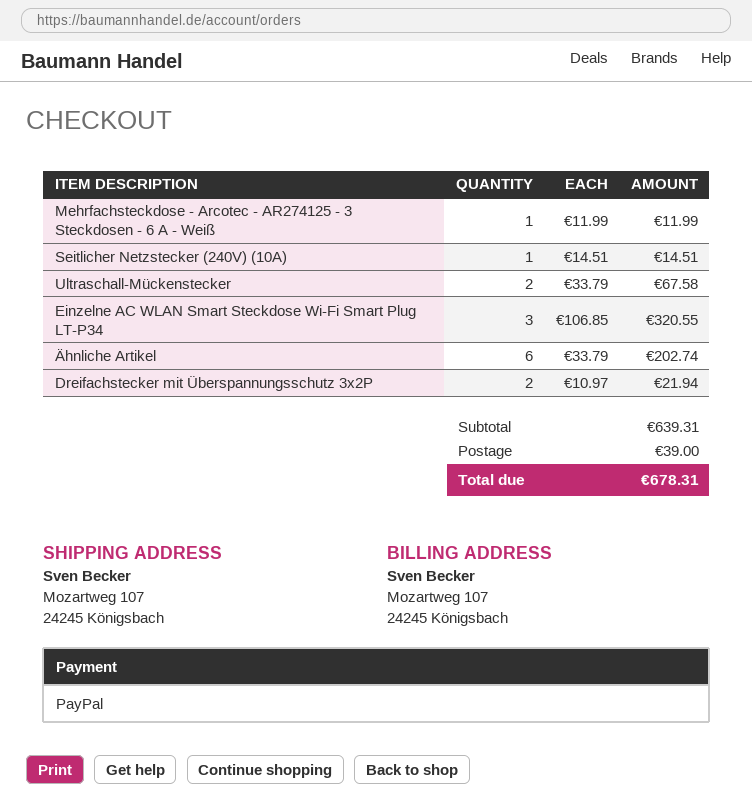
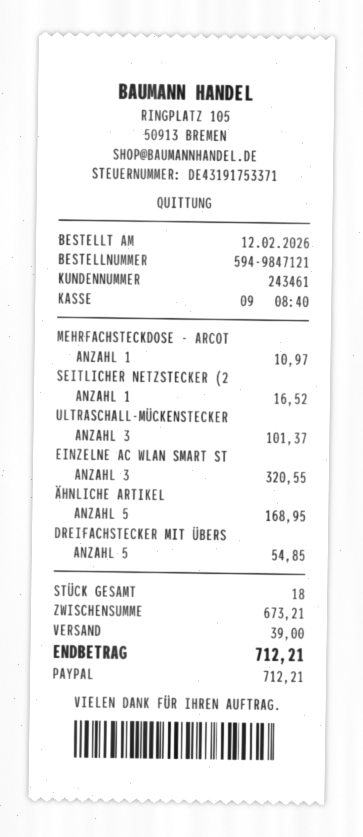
Mehrfachsteckdose - Arcotec - AR274125 - 3 Steckdosen - 6 A - Weiß: 1 for 11.99 -> 1 for 10.97
Seitlicher Netzstecker (240V) (10A): 1 for 14.51 -> 1 for 16.52
Ultraschall-Mückenstecker: 2 for 67.58 -> 3 for 101.37
Ähnliche Artikel: 6 for 202.74 -> 5 for 168.95
Dreifachstecker mit Überspannungsschutz 3x2P: 2 for 21.94 -> 5 for 54.85
subtotal: 639.31 -> 673.21
total: 678.31 -> 712.21

